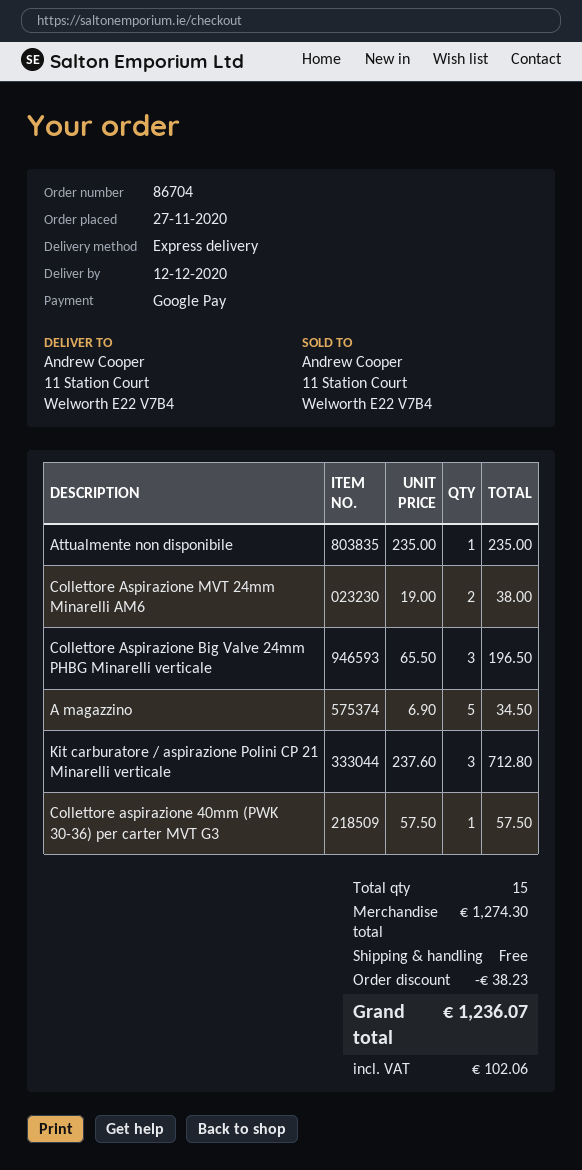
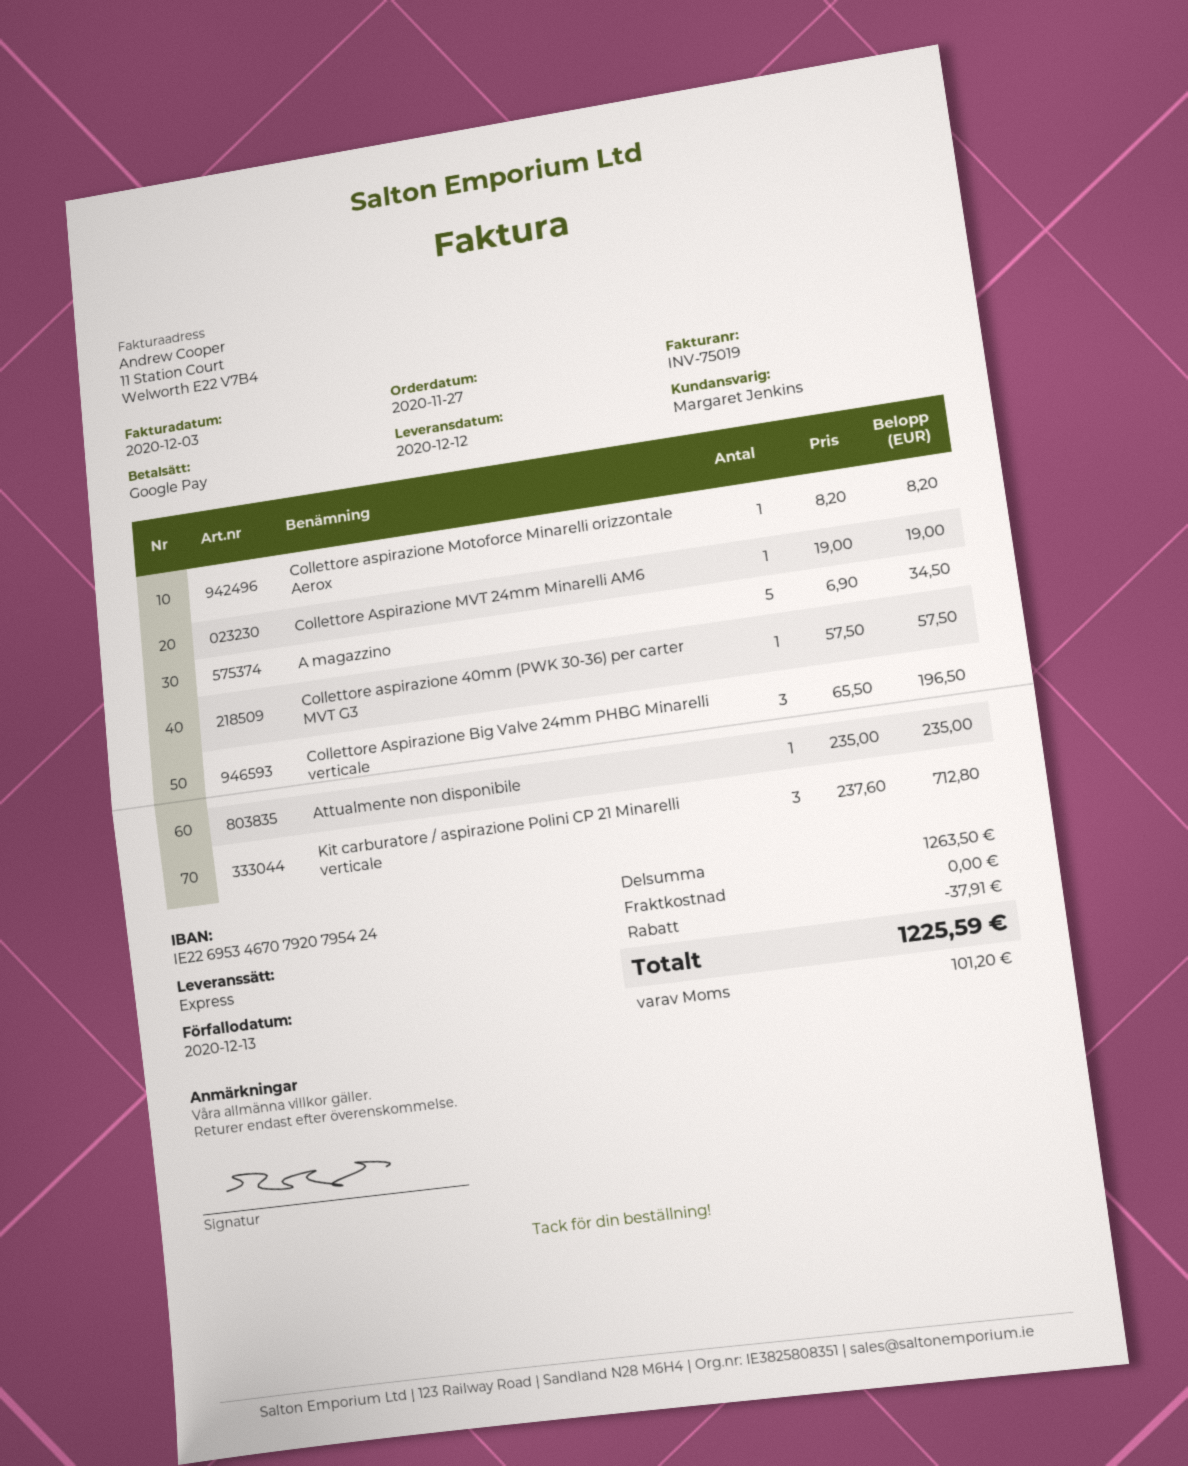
Collettore Aspirazione MVT 24mm Minarelli AM6: 2 x 19.00 = 38.00 -> 1 x 19.00 = 19.00
Collettore aspirazione Motoforce Minarelli orizzontale Aerox: none -> 1 x 8.20 = 8.20
subtotal: 1274.30 -> 1263.50
discount: 38.23 -> 37.91
tax: 102.06 -> 101.20
total: 1236.07 -> 1225.59

